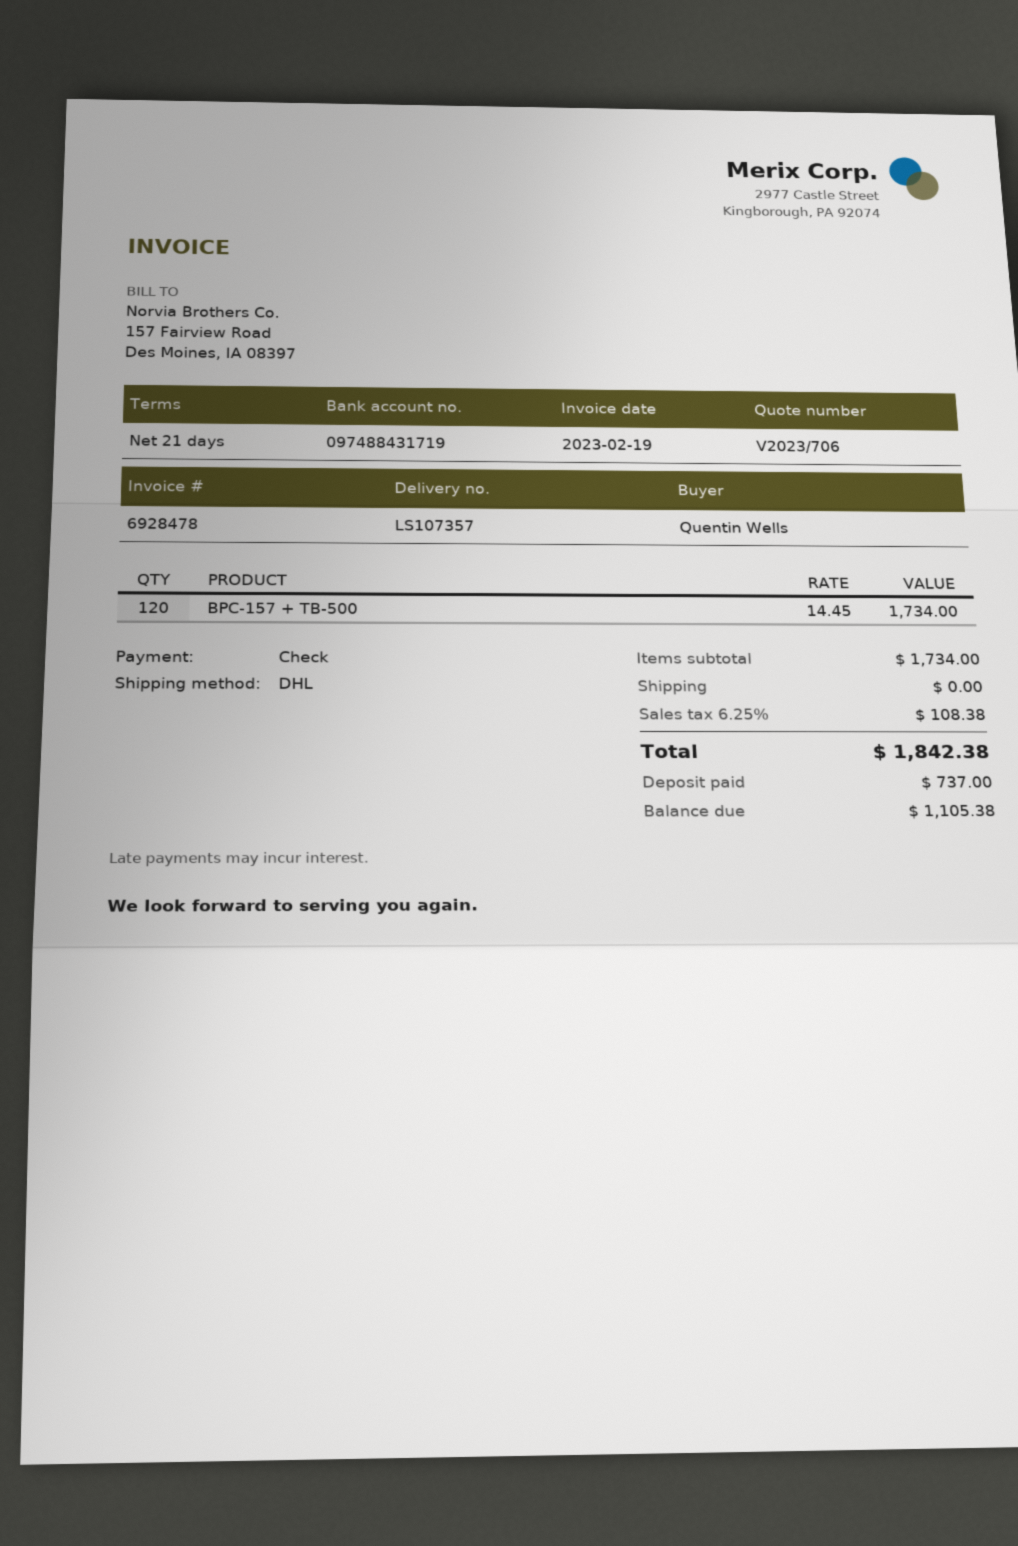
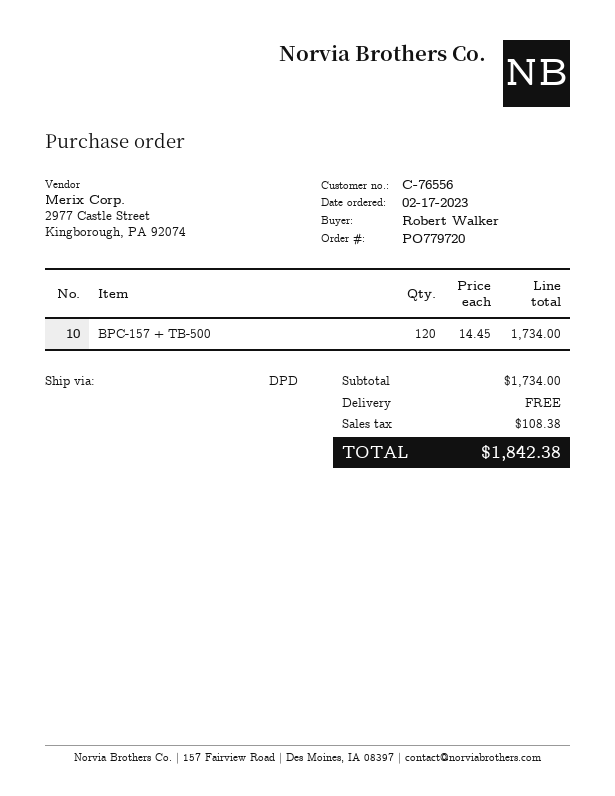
ordered by: Quentin Wells -> Robert Walker
shipping method: DHL -> DPD

